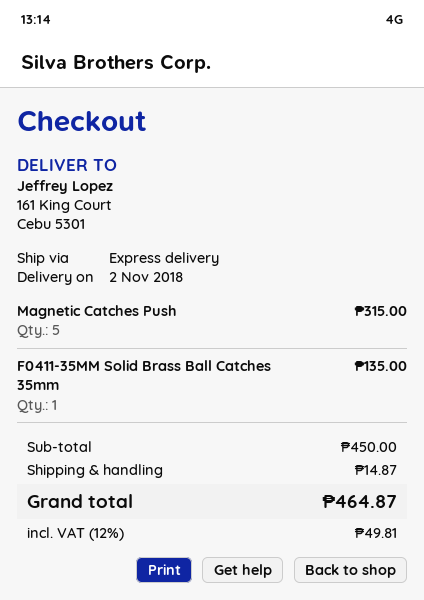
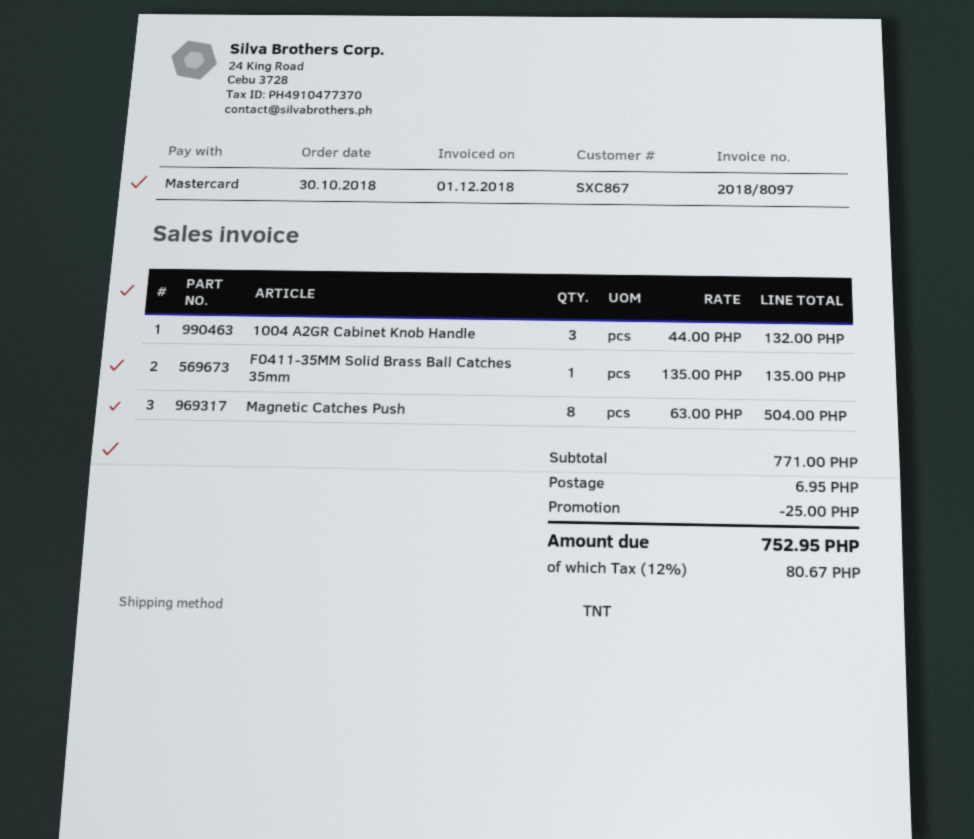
shipping method: express -> TNT
Magnetic Catches Push: 5 for 315.00 -> 8 for 504.00
1004 A2GR Cabinet Knob Handle: none -> 3 for 132.00
subtotal: 450.00 -> 771.00
discount: none -> 25.00
shipping: 14.87 -> 6.95
tax: 12% = 49.81 -> 12% = 80.67
total: 464.87 -> 752.95

